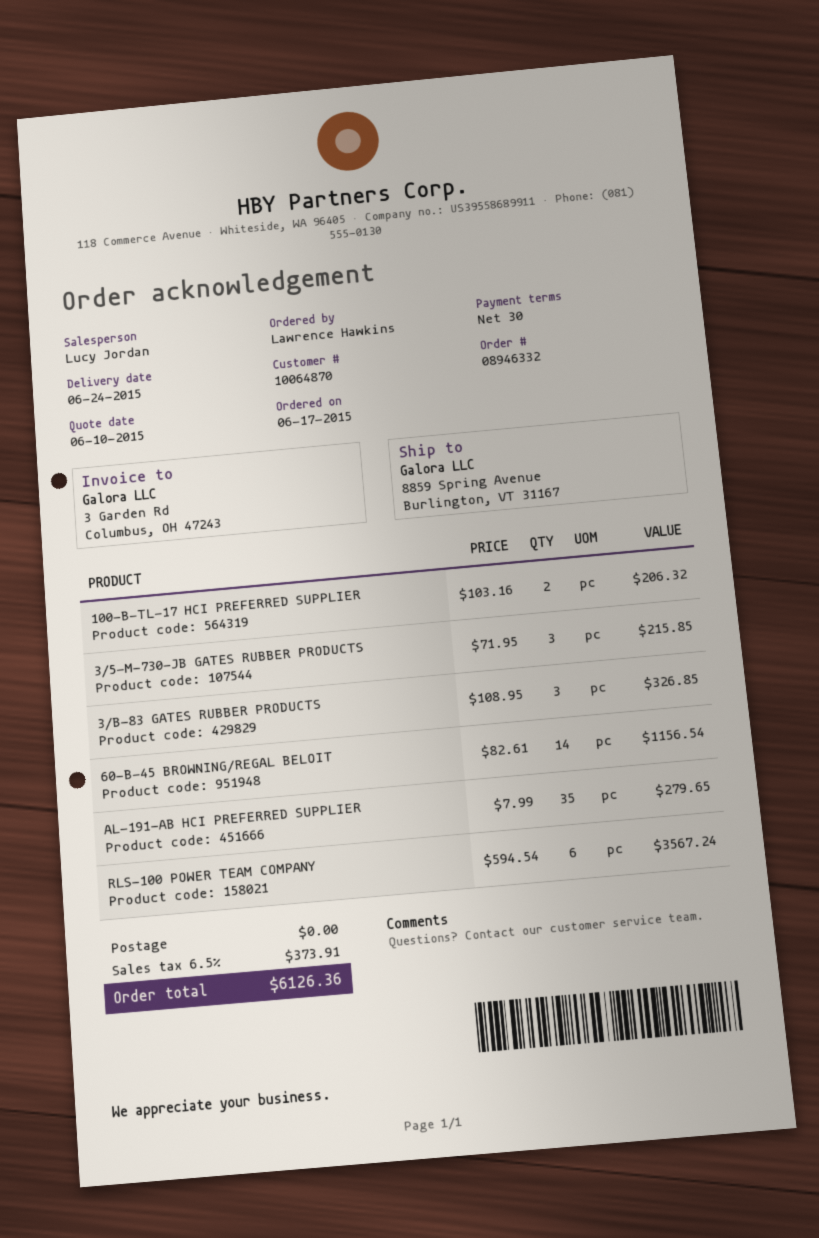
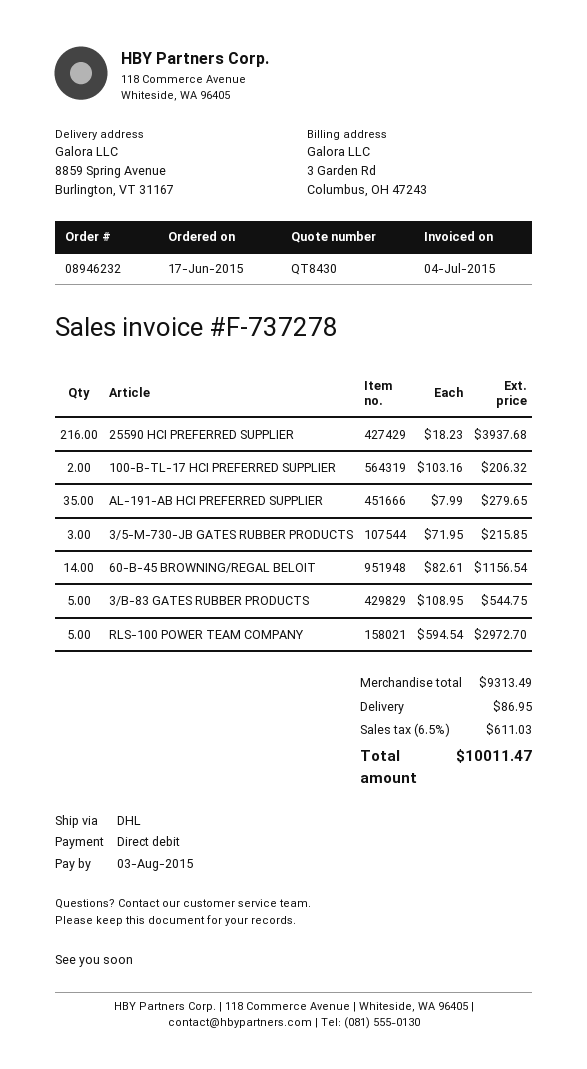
order number: 08946332 -> 08946232
3/B-83 GATES RUBBER PRODUCTS: 3 x 108.95 = 326.85 -> 5 x 108.95 = 544.75
RLS-100 POWER TEAM COMPANY: 6 x 594.54 = 3567.24 -> 5 x 594.54 = 2972.70
25590 HCI PREFERRED SUPPLIER: none -> 216 x 18.23 = 3937.68
shipping: 0.00 -> 86.95
tax: 6.5% = 373.91 -> 6.5% = 611.03
total: 6126.36 -> 10011.47

